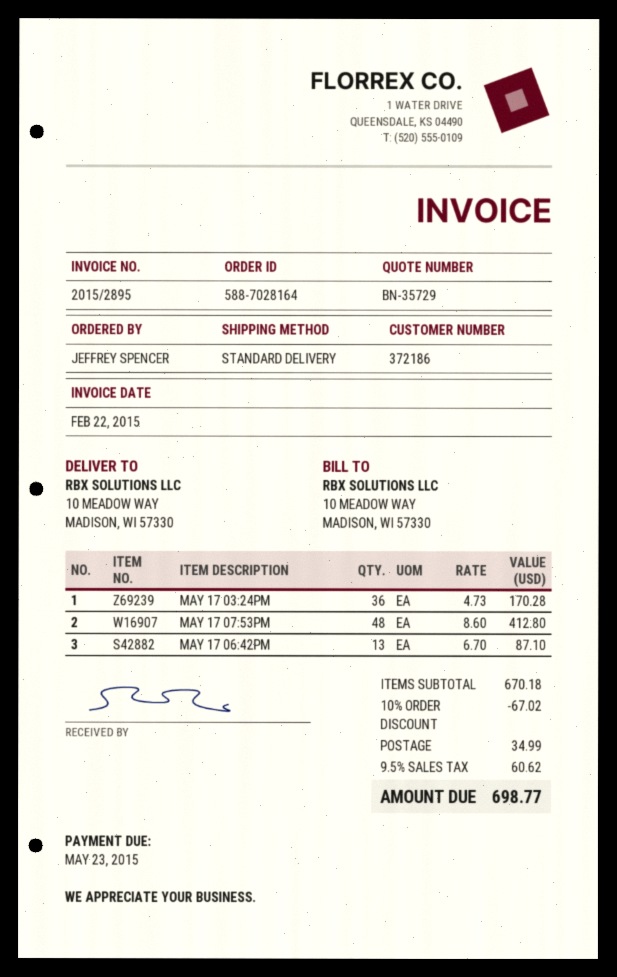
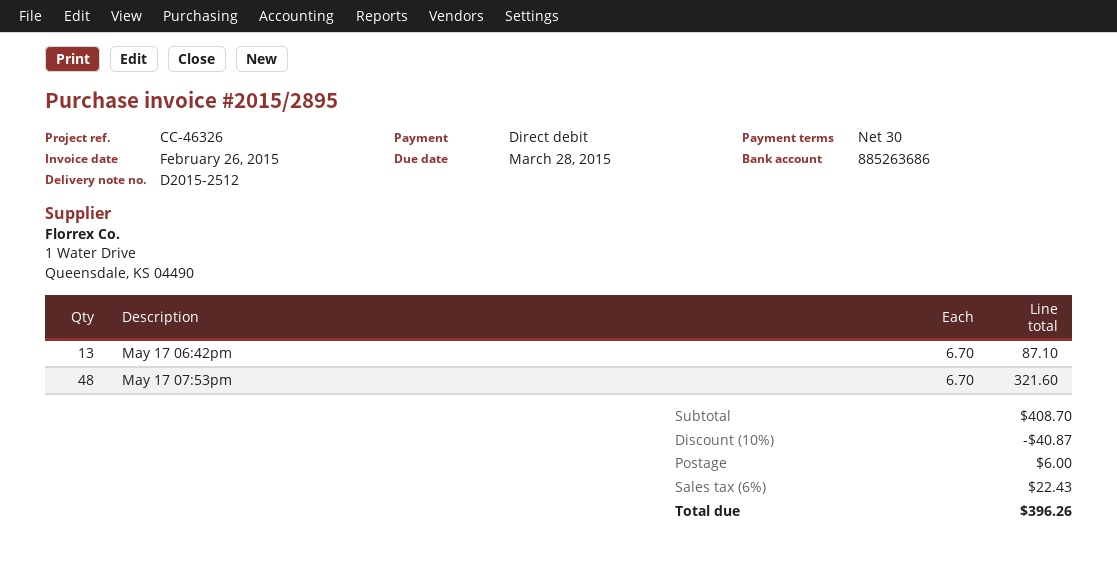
invoice date: 2015-02-22 -> 2015-02-26
due date: 2015-05-23 -> 2015-03-28
MAY 17 03:24PM: 36 x 4.73 = 170.28 -> none
MAY 17 07:53PM: 48 x 8.60 = 412.80 -> 48 x 6.70 = 321.60
subtotal: 670.18 -> 408.70
discount: 10% = 67.02 -> 10% = 40.87
shipping: 34.99 -> 6.00
tax: 9.5% = 60.62 -> 6% = 22.43
total: 698.77 -> 396.26

